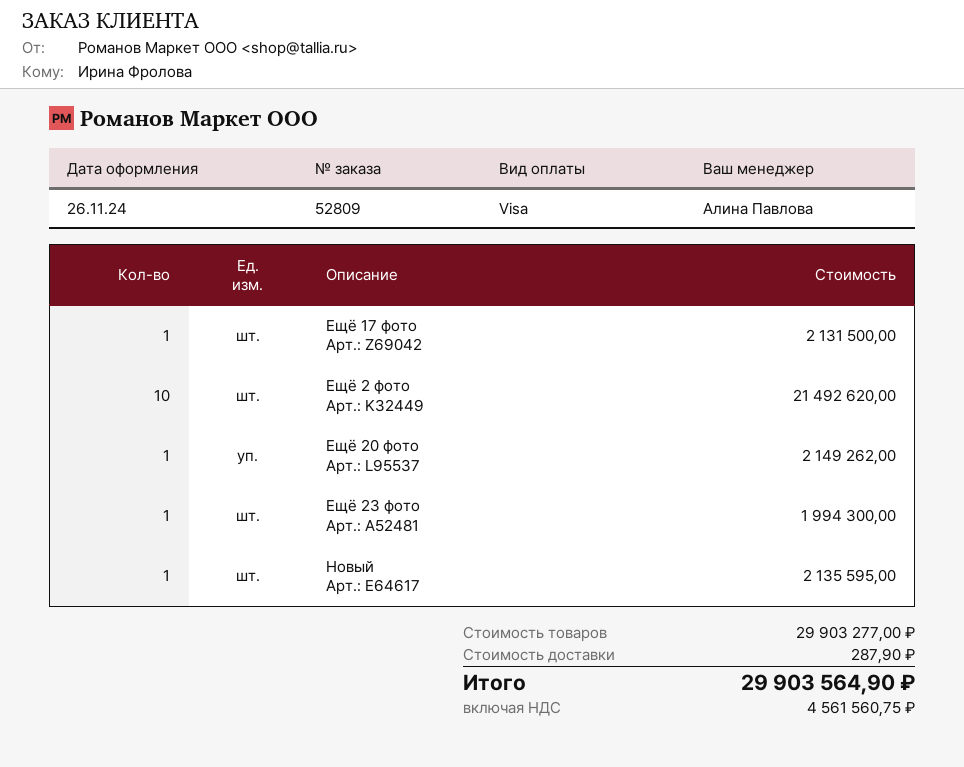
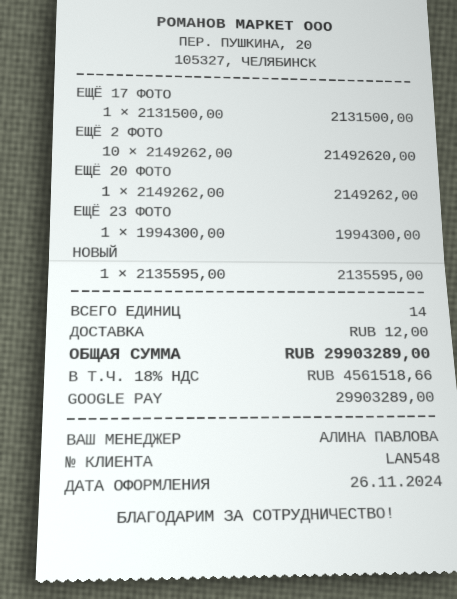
payment method: Visa -> Google Pay
shipping: 287.90 -> 12.00
tax: 4561560.75 -> 4561518.66
total: 29903564.90 -> 29903289.00

